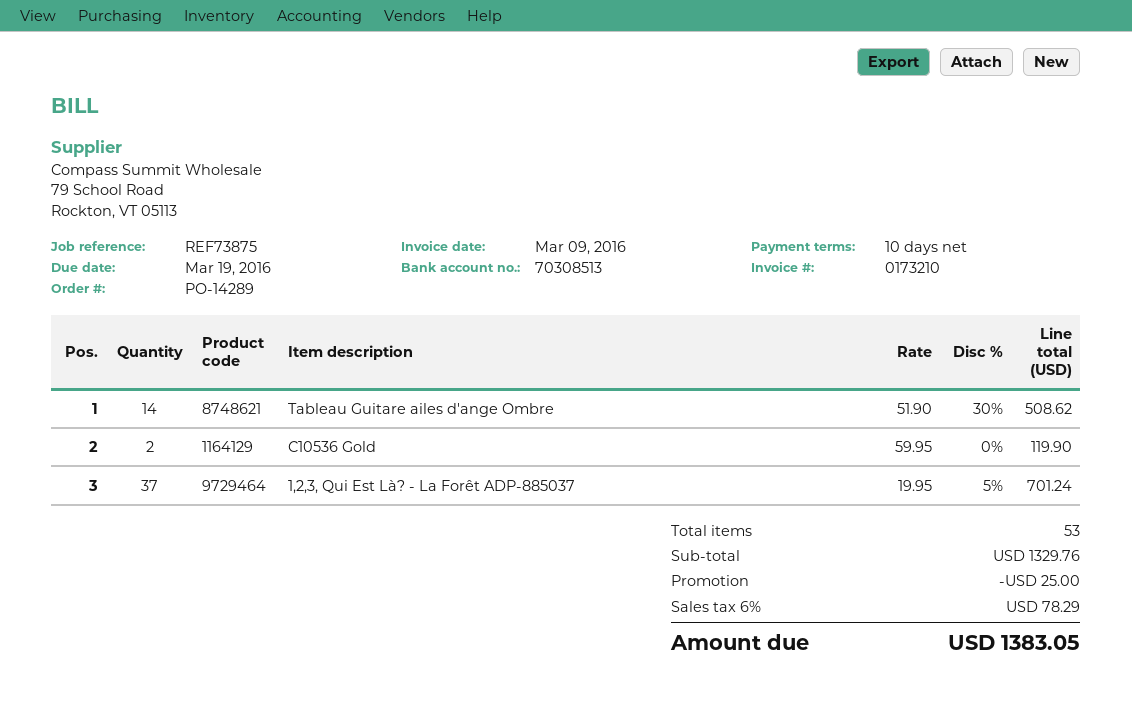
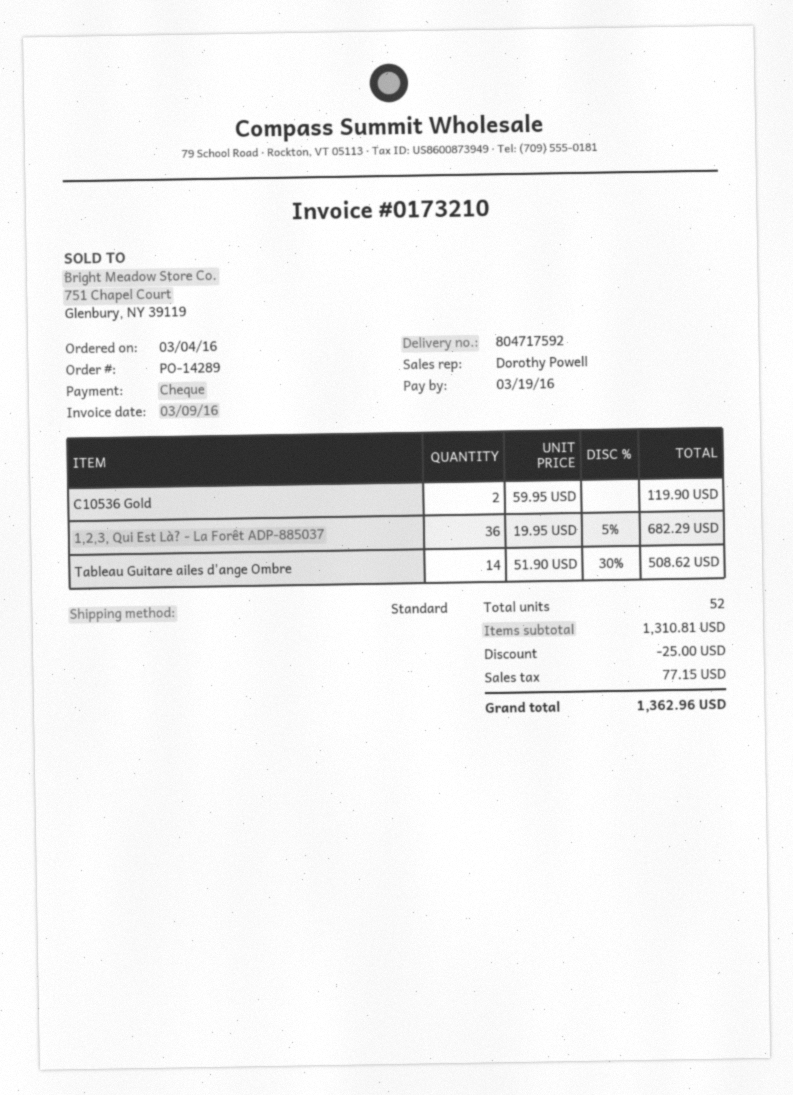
1,2,3, Qui Est Là? - La Forêt ADP-885037: 37 x 19.95 - 5% = 701.24 -> 36 x 19.95 - 5% = 682.29
total quantity: 53 -> 52
subtotal: 1329.76 -> 1310.81
tax: 78.29 -> 77.15
total: 1383.05 -> 1362.96

